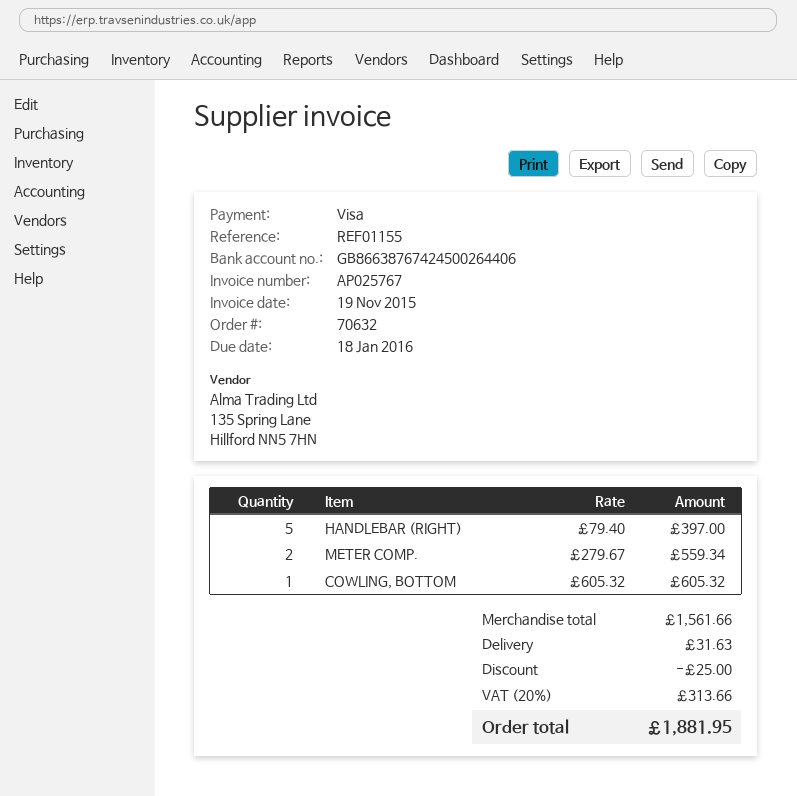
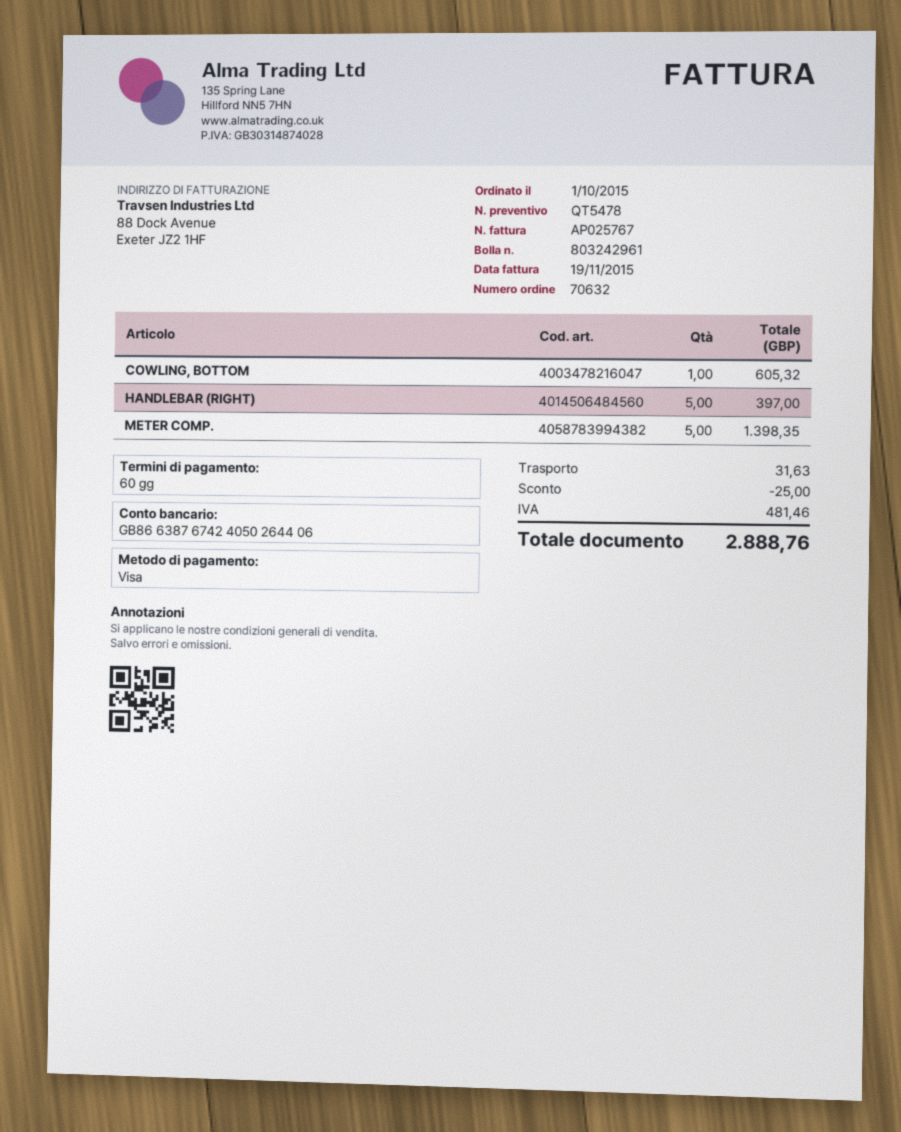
bank account: GB86638767424500264406 -> GB86638767424050264406
METER COMP.: 2 for 559.34 -> 5 for 1398.35
tax: 313.66 -> 481.46
total: 1881.95 -> 2888.76

